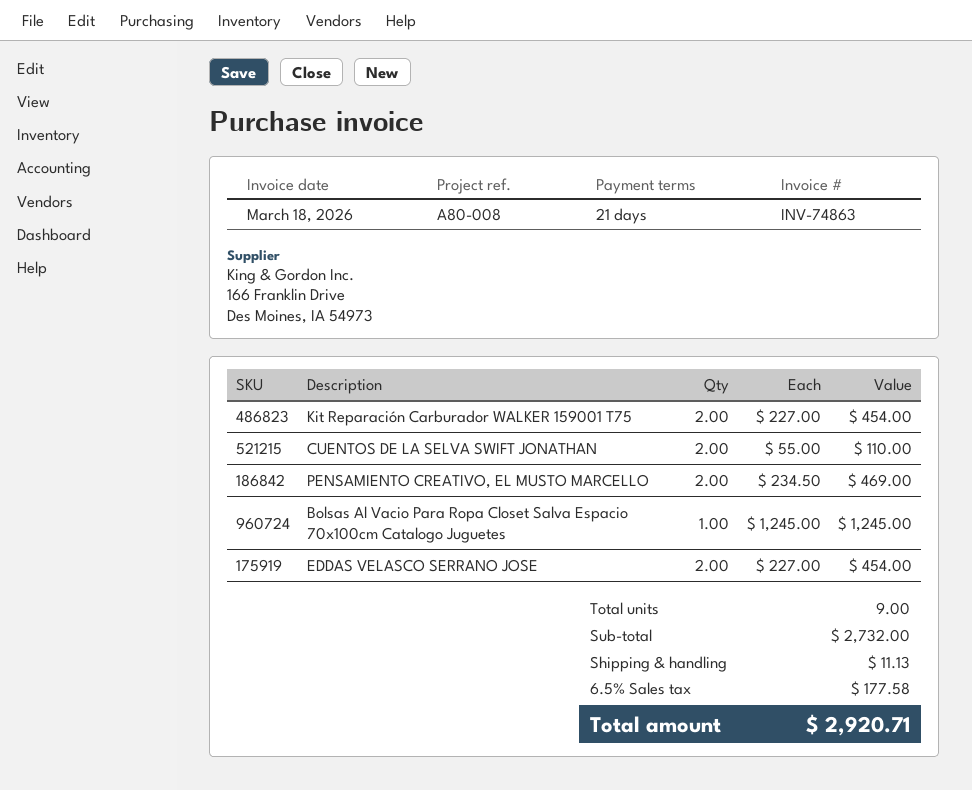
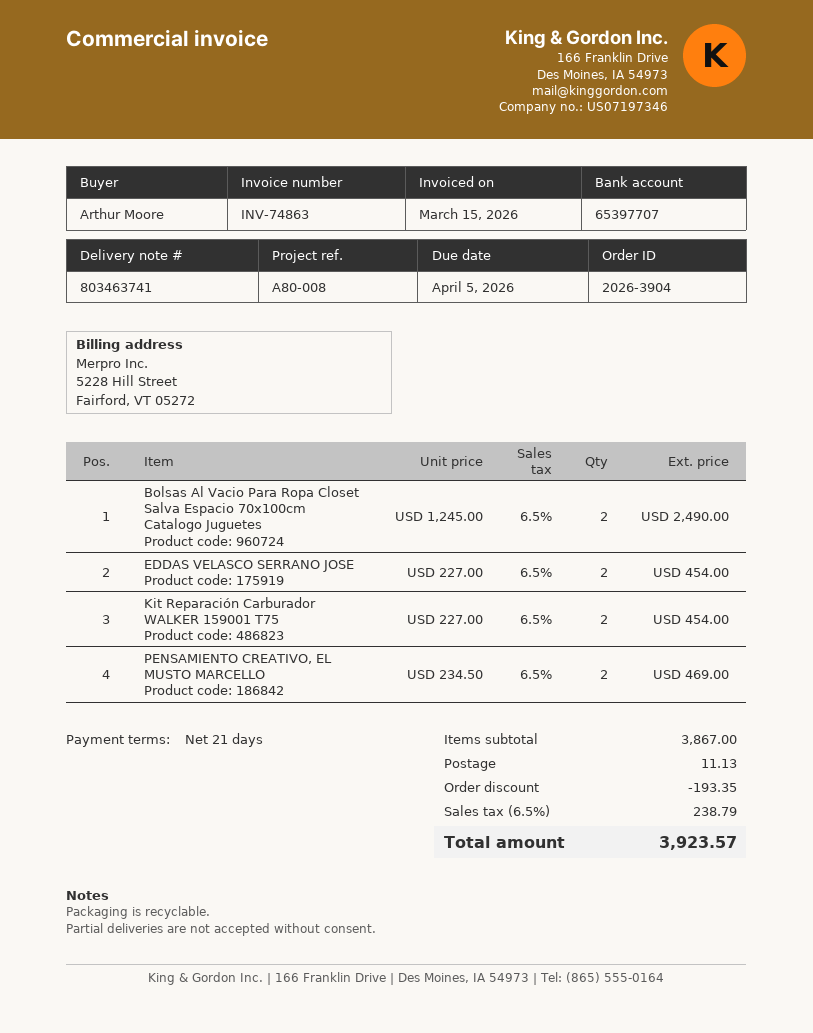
invoice date: 2026-03-18 -> 2026-03-15
CUENTOS DE LA SELVA SWIFT JONATHAN: 2 x 55.00 = 110.00 -> none
Bolsas Al Vacio Para Ropa Closet Salva Espacio 70x100cm Catalogo Juguetes: 1 x 1245.00 = 1245.00 -> 2 x 1245.00 = 2490.00
subtotal: 2732.00 -> 3867.00
discount: none -> 193.35
tax: 6.5% = 177.58 -> 6.5% = 238.79
total: 2920.71 -> 3923.57

